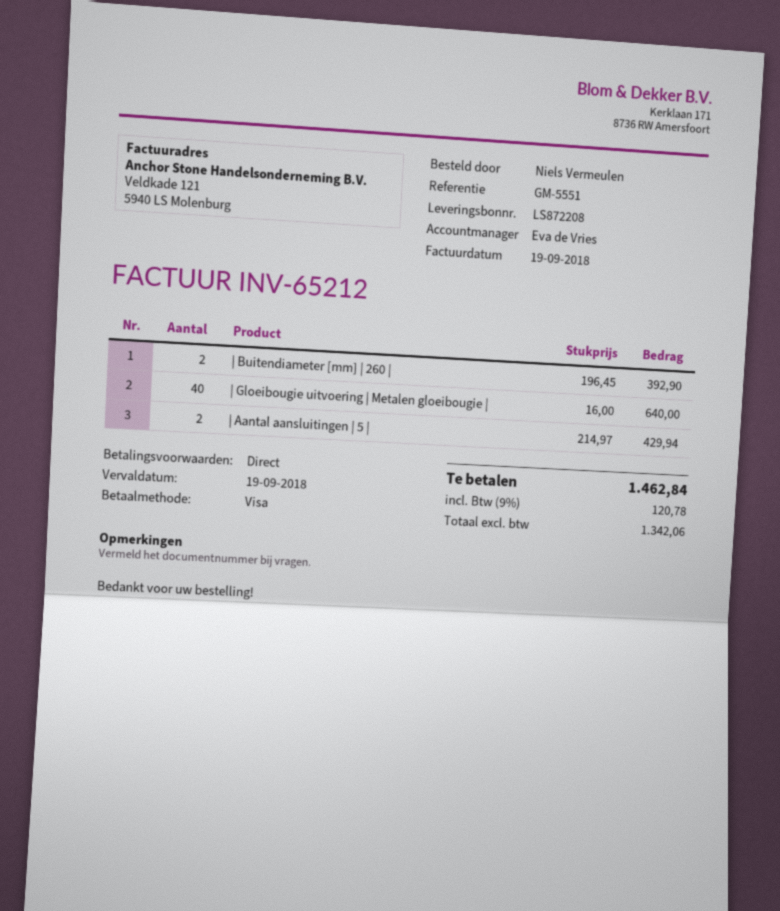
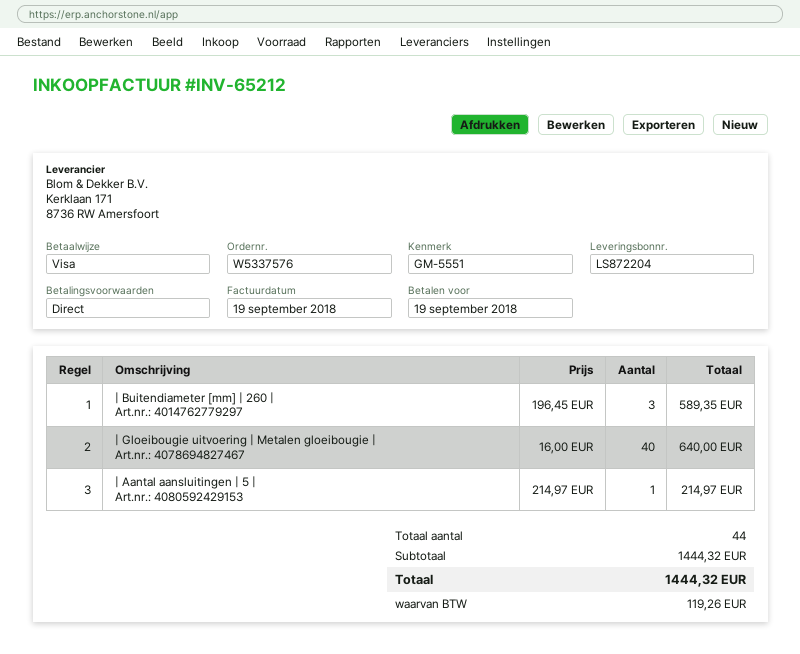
delivery note number: LS872208 -> LS872204
| Buitendiameter [mm] | 260 |: 2 x 196.45 = 392.90 -> 3 x 196.45 = 589.35
| Aantal aansluitingen | 5 |: 2 x 214.97 = 429.94 -> 1 x 214.97 = 214.97
tax: 120.78 -> 119.26
total: 1462.84 -> 1444.32

